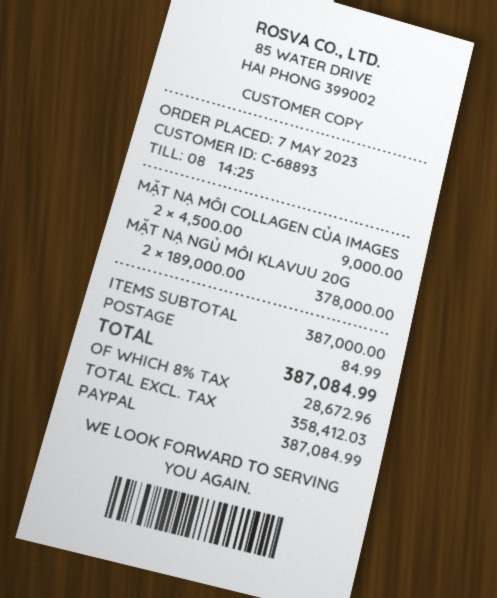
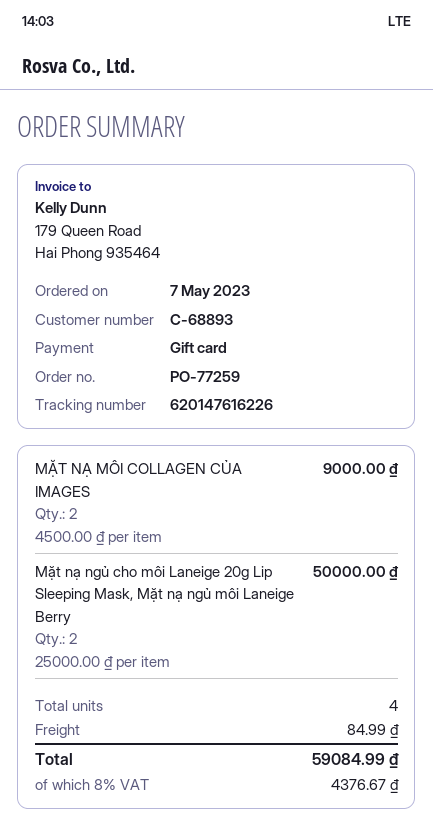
payment method: PayPal -> gift card
MẶT NẠ NGỦ MÔI KLAVUU 20G: 2 x 189000.00 = 378000.00 -> none
Mặt nạ ngủ cho môi Laneige 20g Lip Sleeping Mask, Mặt nạ ngủ môi Laneige Berry: none -> 2 x 25000.00 = 50000.00
tax: 8% = 28672.96 -> 8% = 4376.67
total: 387084.99 -> 59084.99

